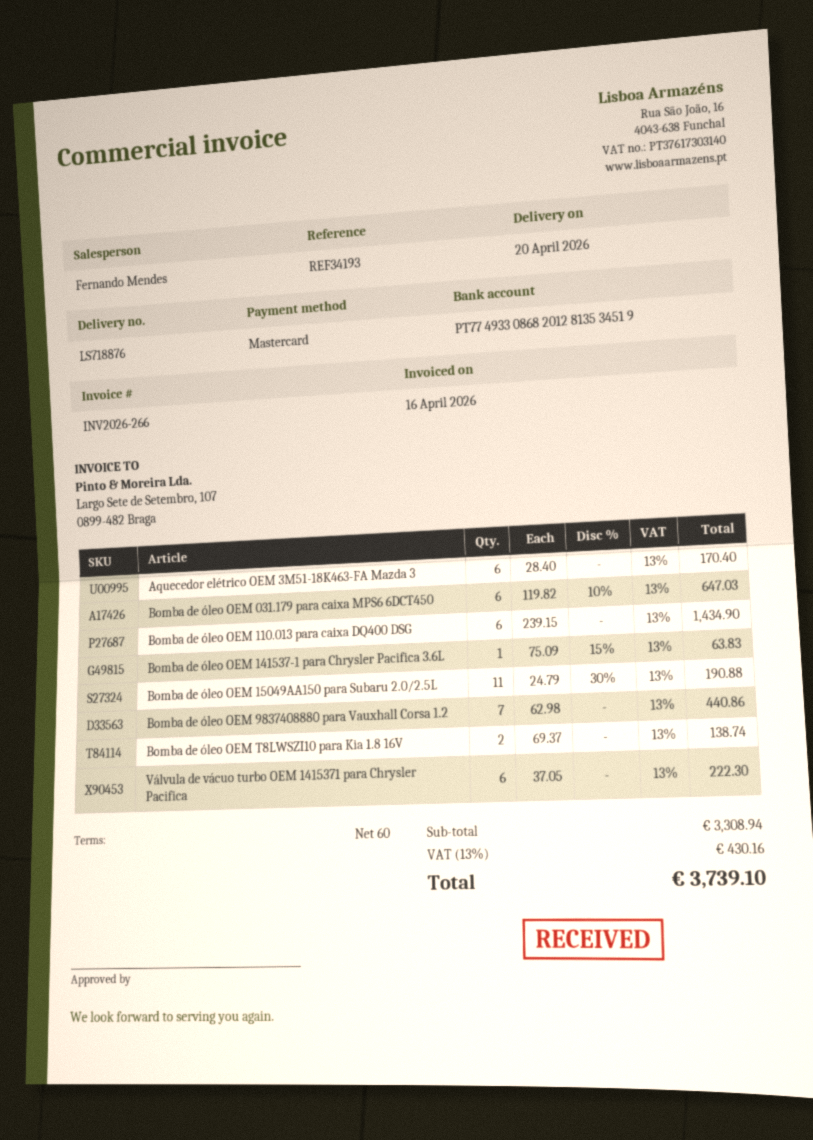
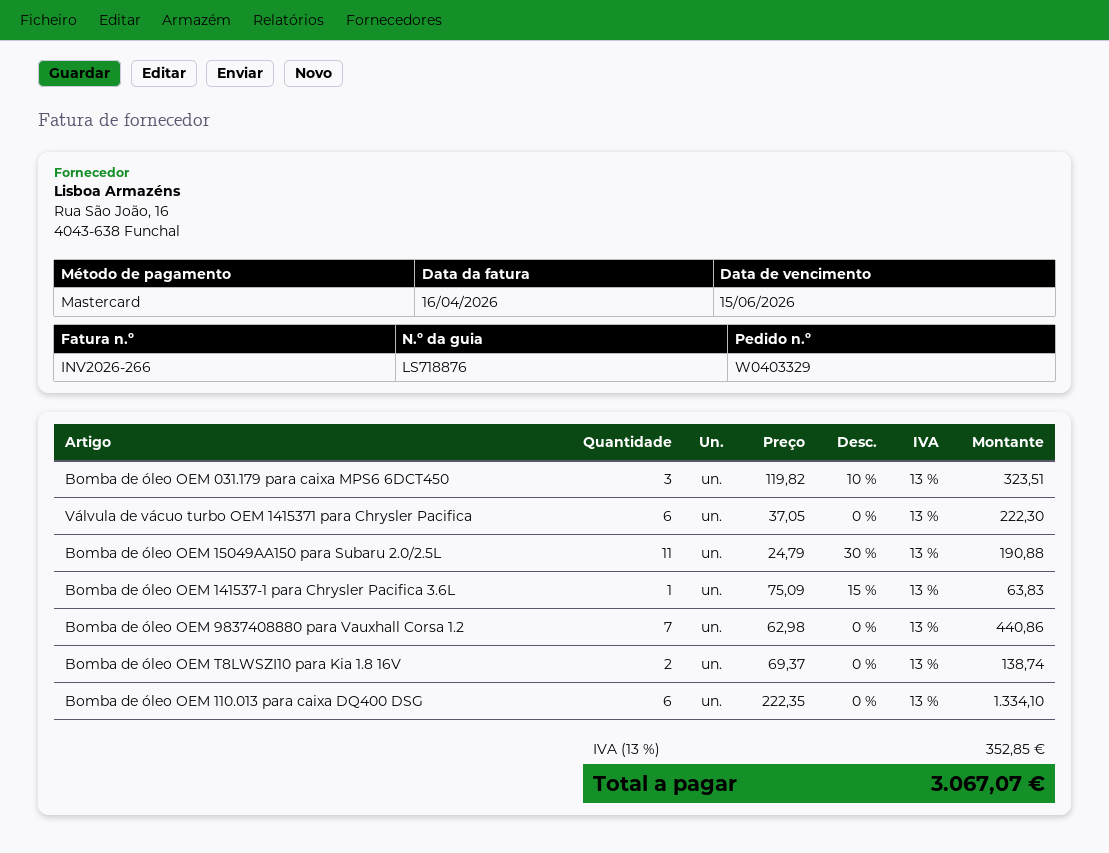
Aquecedor elétrico OEM 3M51-18K463-FA Mazda 3: 6 x 28.40 = 170.40 -> none
Bomba de óleo OEM 031.179 para caixa MPS6 6DCT450: 6 x 119.82 - 10% = 647.03 -> 3 x 119.82 - 10% = 323.51
Bomba de óleo OEM 110.013 para caixa DQ400 DSG: 6 x 239.15 = 1434.90 -> 6 x 222.35 = 1334.10
tax: 13% = 430.16 -> 13% = 352.85
total: 3739.10 -> 3067.07

